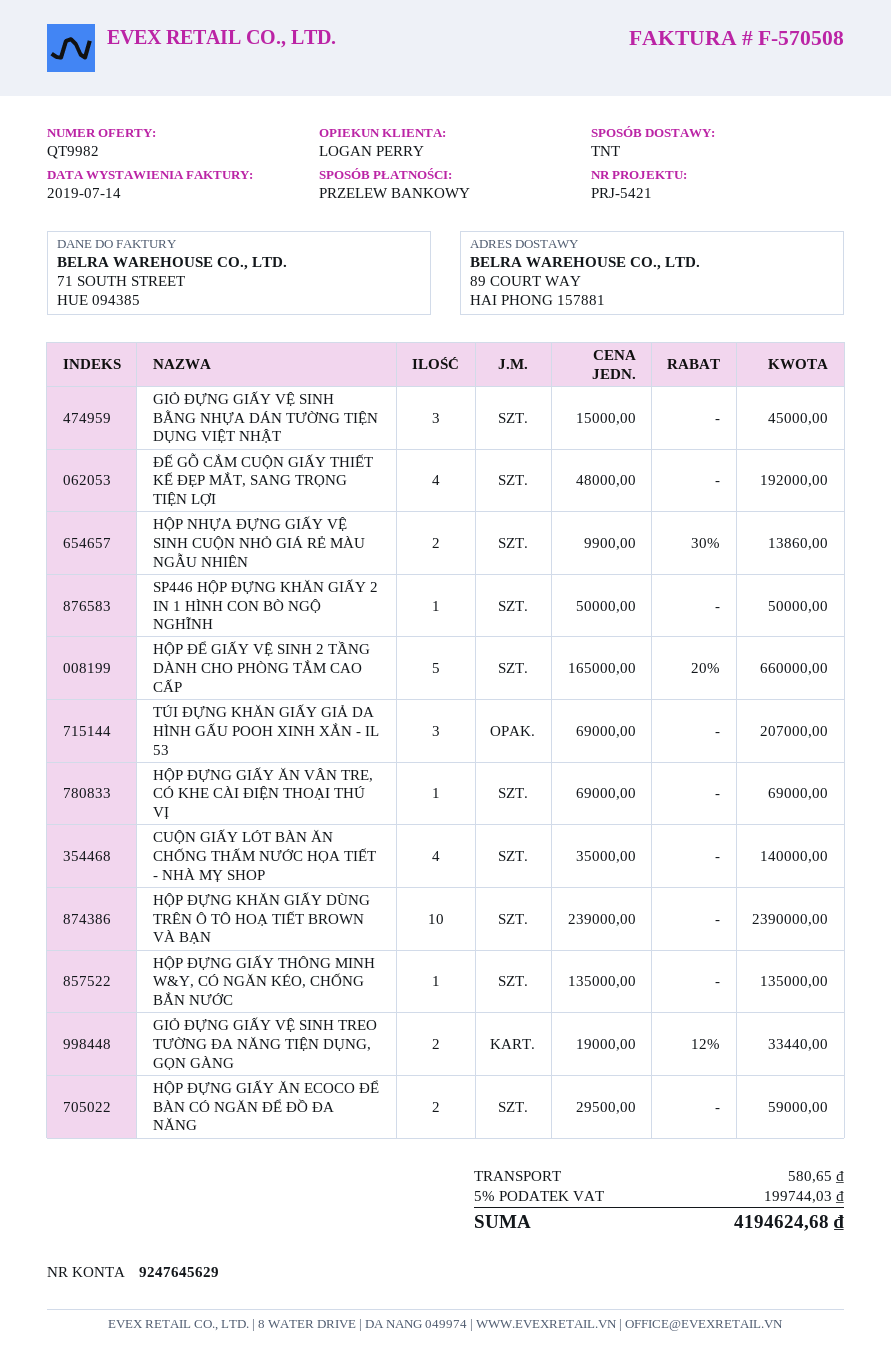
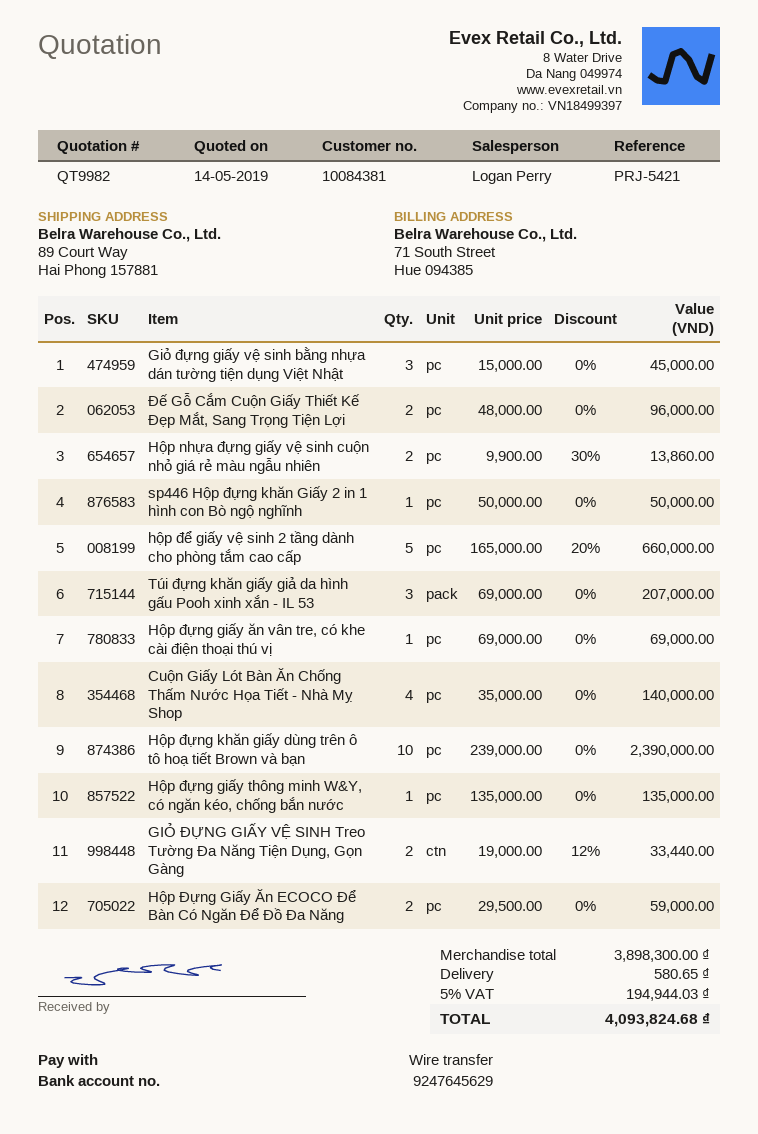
ĐẾ GỖ CẮM CUỘN GIẤY THIẾT KẾ ĐẸP MẮT, SANG TRỌNG TIỆN LỢI: 4 x 48000.00 = 192000.00 -> 2 x 48000.00 = 96000.00
tax: 5% = 199744.03 -> 5% = 194944.03
total: 4194624.68 -> 4093824.68

